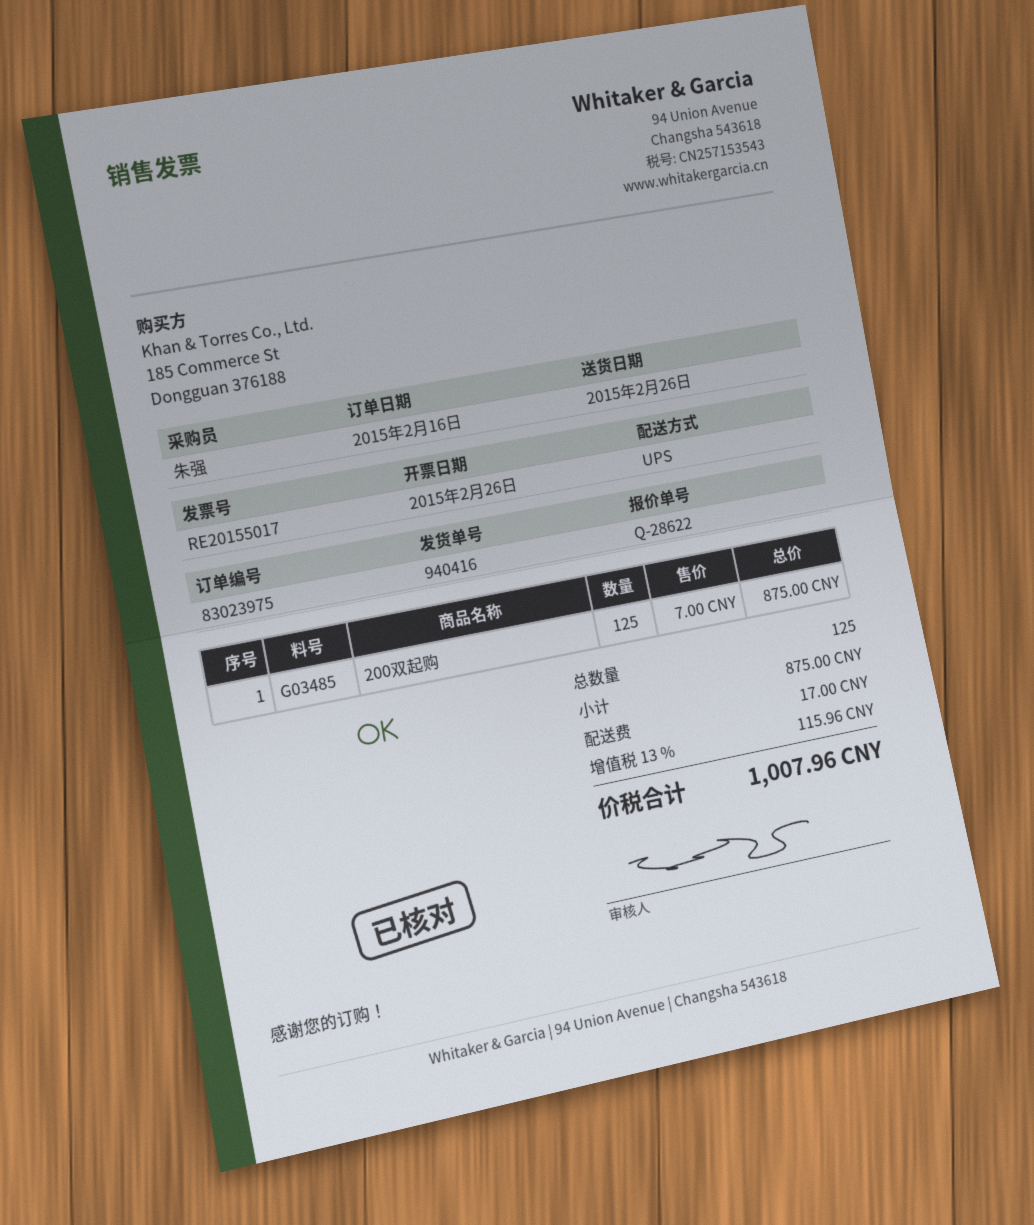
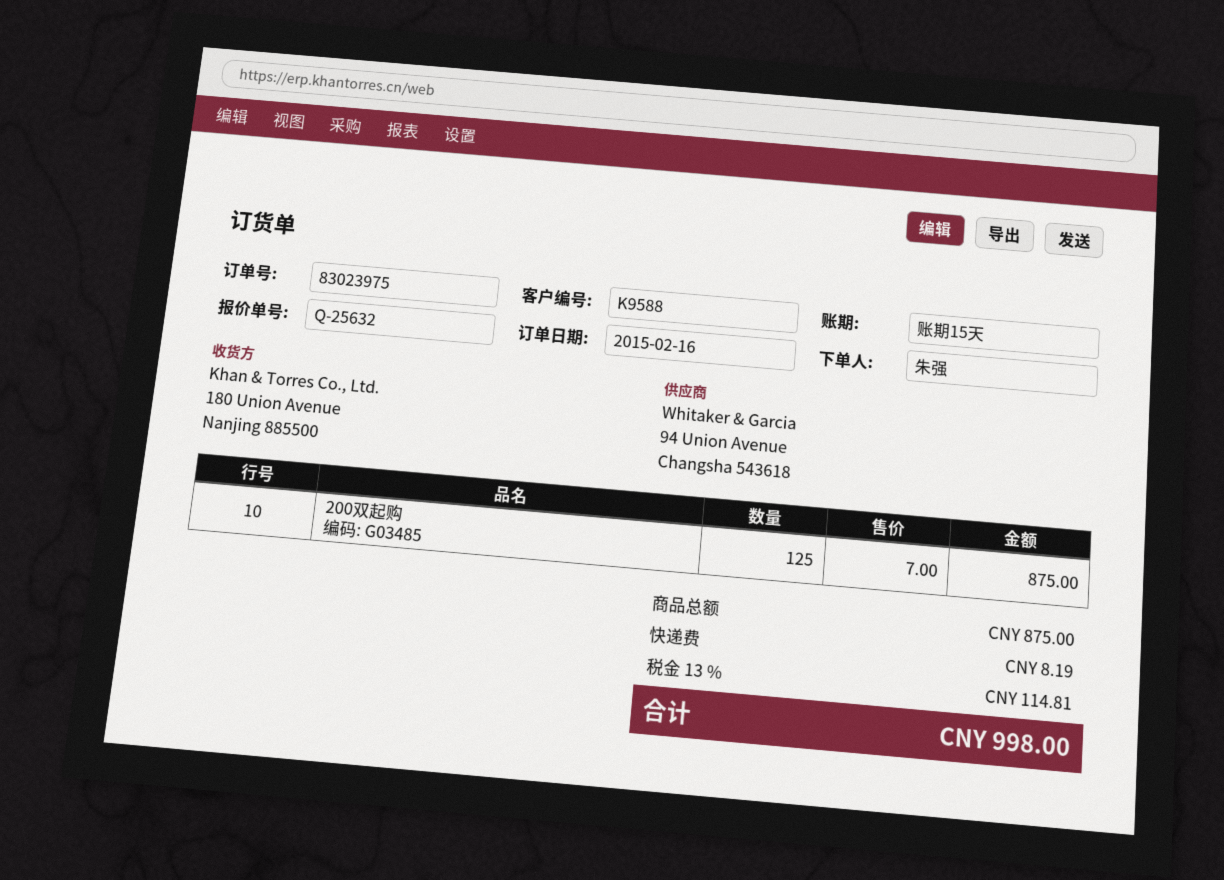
quote number: Q-28622 -> Q-25632
shipping: 17.00 -> 8.19
tax: 13% = 115.96 -> 13% = 114.81
total: 1007.96 -> 998.00

